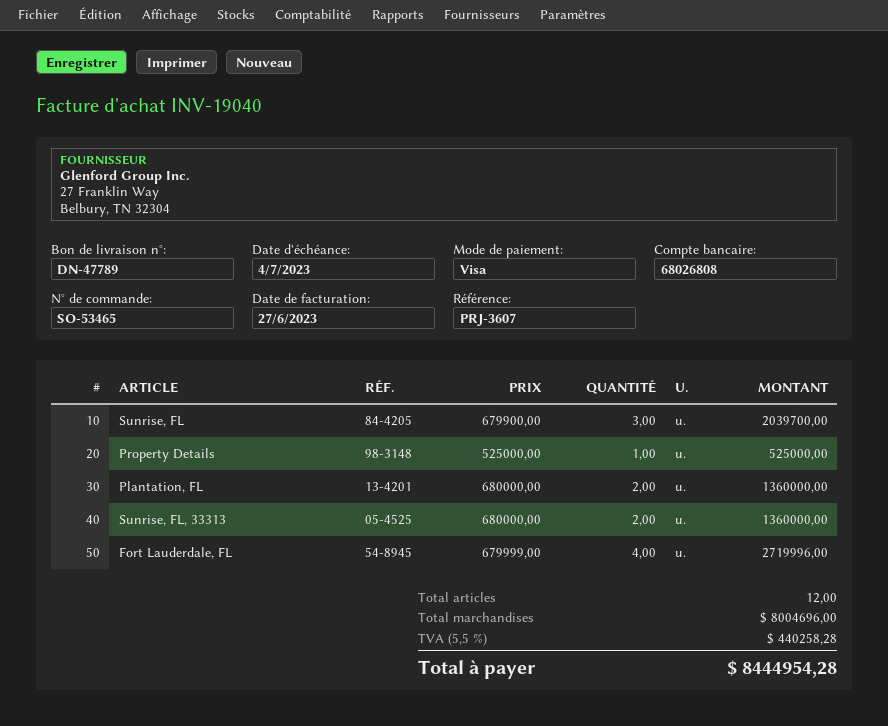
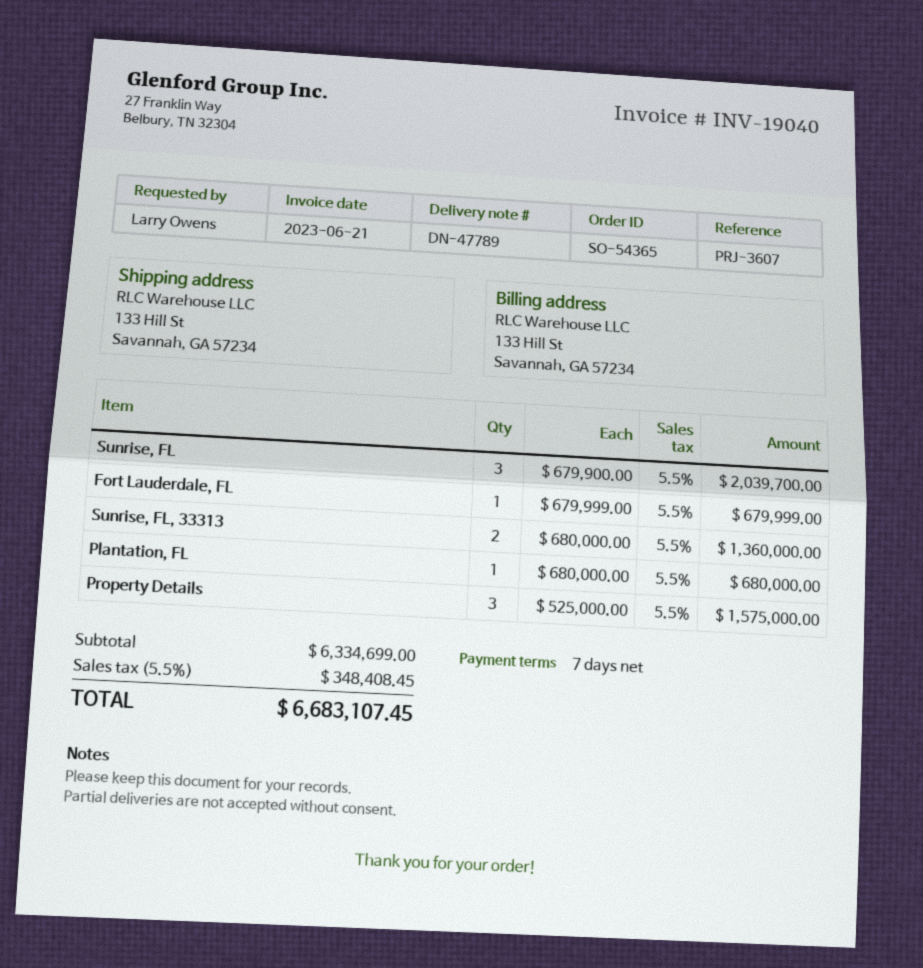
order number: SO-53465 -> SO-54365
invoice date: 2023-06-27 -> 2023-06-21
Property Details: 1 x 525000.00 = 525000.00 -> 3 x 525000.00 = 1575000.00
Plantation, FL: 2 x 680000.00 = 1360000.00 -> 1 x 680000.00 = 680000.00
Fort Lauderdale, FL: 4 x 679999.00 = 2719996.00 -> 1 x 679999.00 = 679999.00
subtotal: 8004696.00 -> 6334699.00
tax: 5.5% = 440258.28 -> 5.5% = 348408.45
total: 8444954.28 -> 6683107.45

